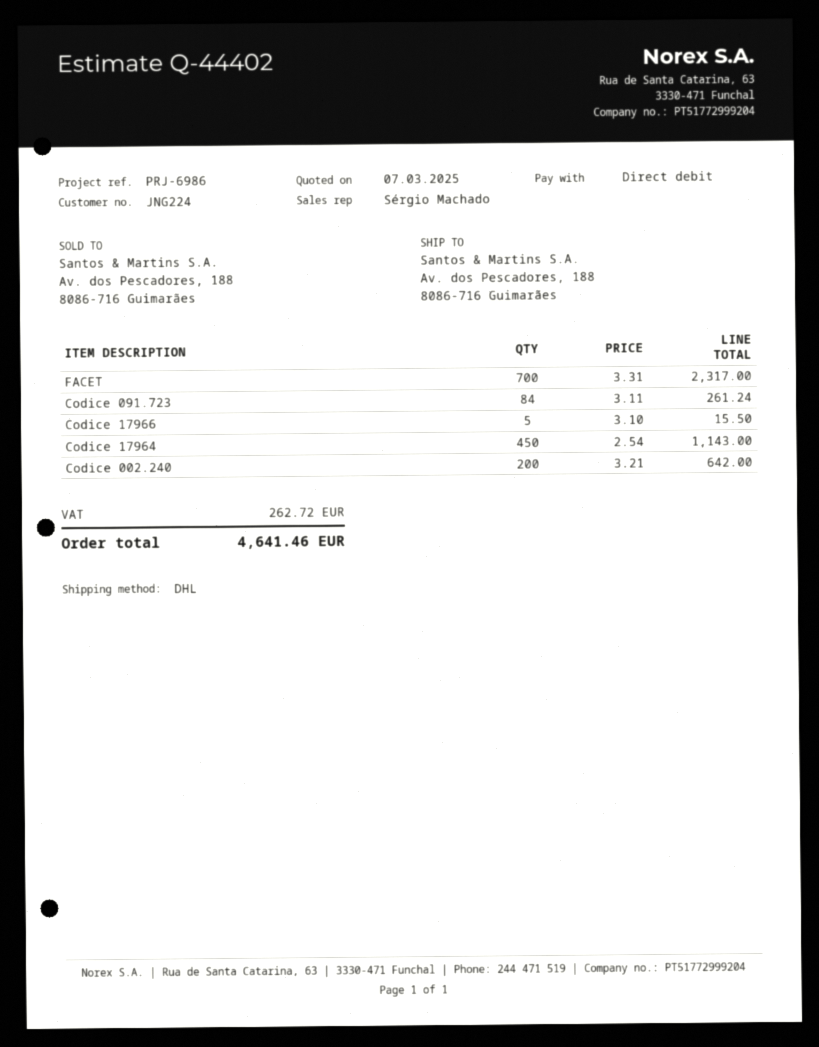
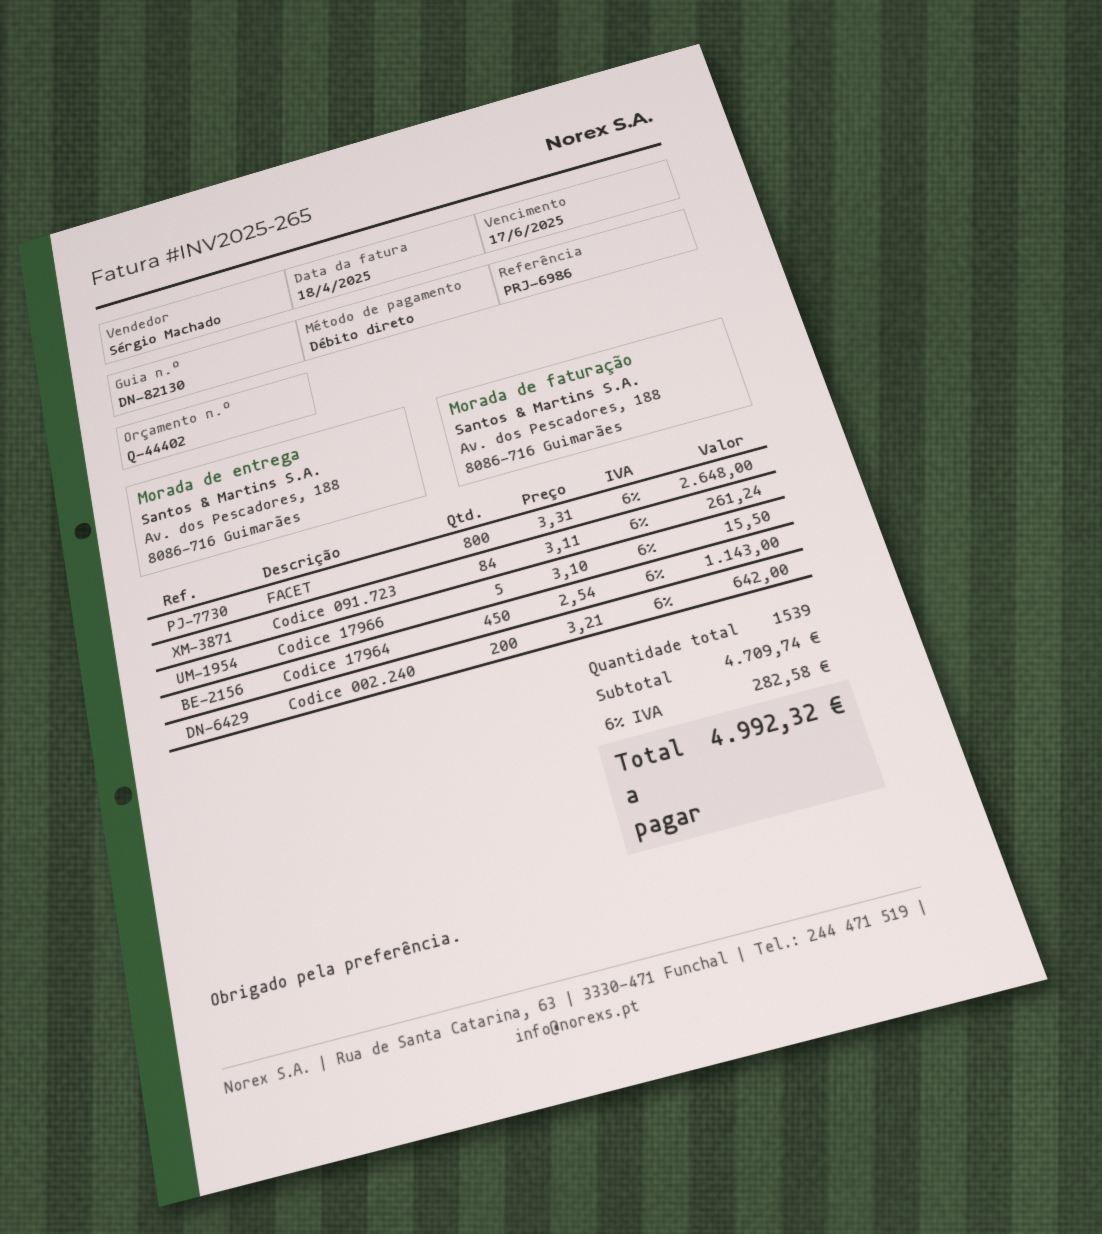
FACET: 700 x 3.31 = 2317.00 -> 800 x 3.31 = 2648.00
tax: 262.72 -> 282.58
total: 4641.46 -> 4992.32

